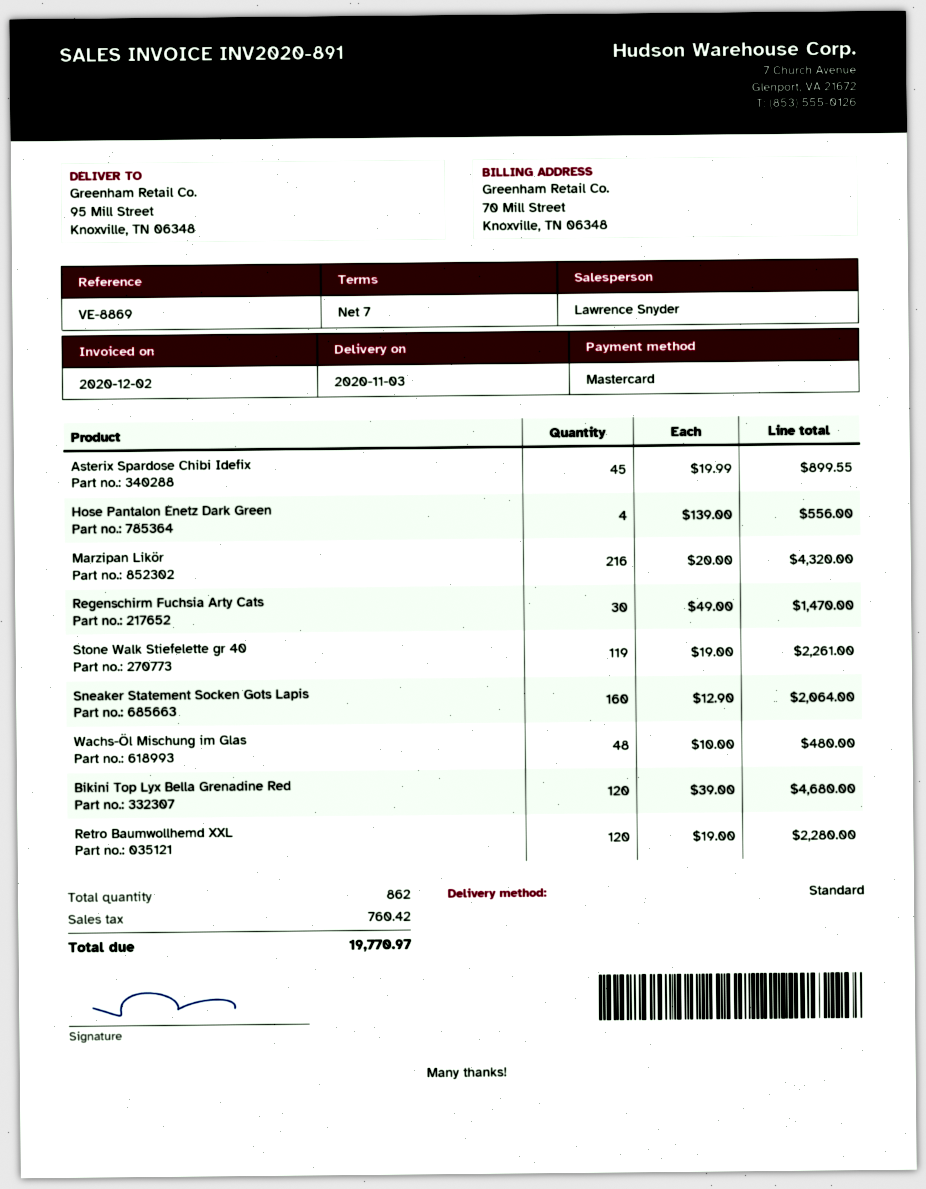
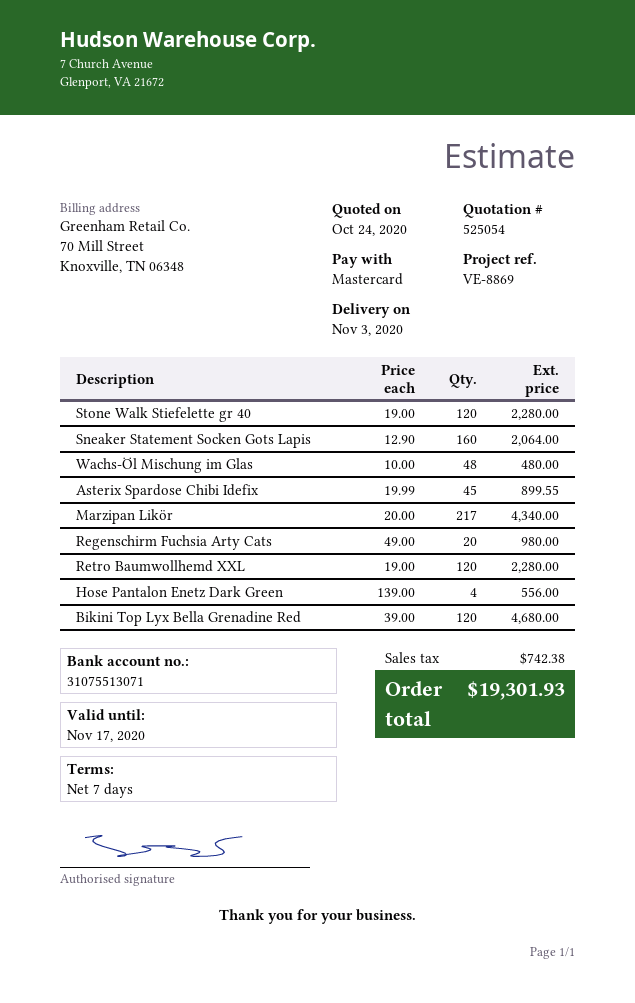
Marzipan Likör: 216 x 20.00 = 4320.00 -> 217 x 20.00 = 4340.00
Regenschirm Fuchsia Arty Cats: 30 x 49.00 = 1470.00 -> 20 x 49.00 = 980.00
Stone Walk Stiefelette gr 40: 119 x 19.00 = 2261.00 -> 120 x 19.00 = 2280.00
tax: 760.42 -> 742.38
total: 19770.97 -> 19301.93

